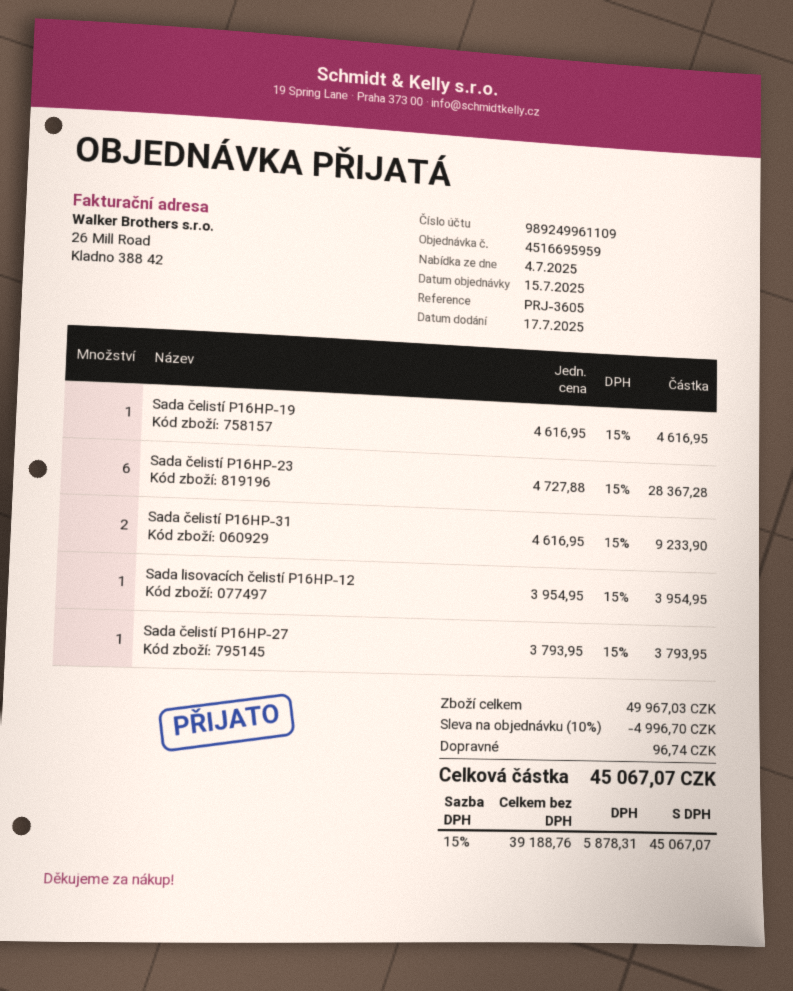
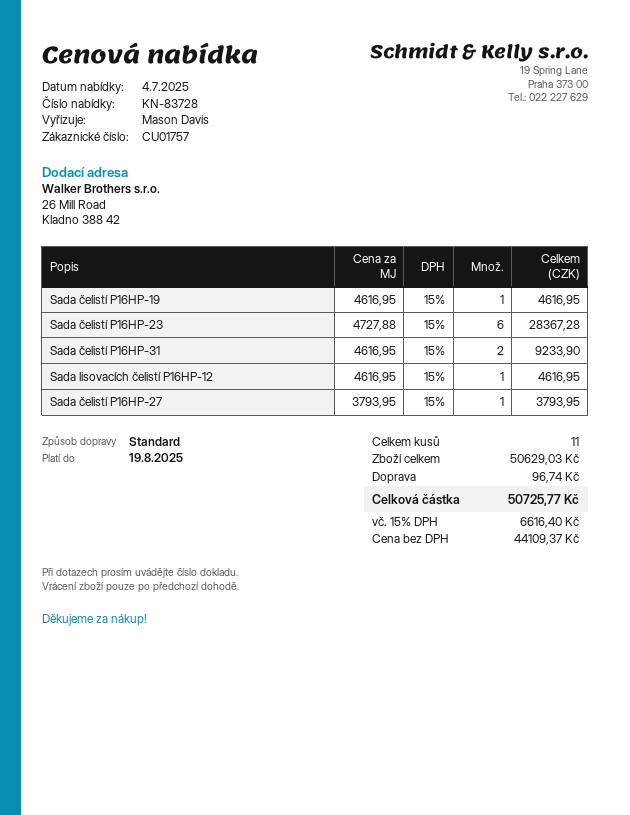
Sada lisovacích čelistí P16HP-12: 1 x 3954.95 = 3954.95 -> 1 x 4616.95 = 4616.95
subtotal: 49967.03 -> 50629.03
discount: 10% = 4996.70 -> none
net: 39188.76 -> 44109.37
tax: 15% = 5878.31 -> 15% = 6616.40
total: 45067.07 -> 50725.77

